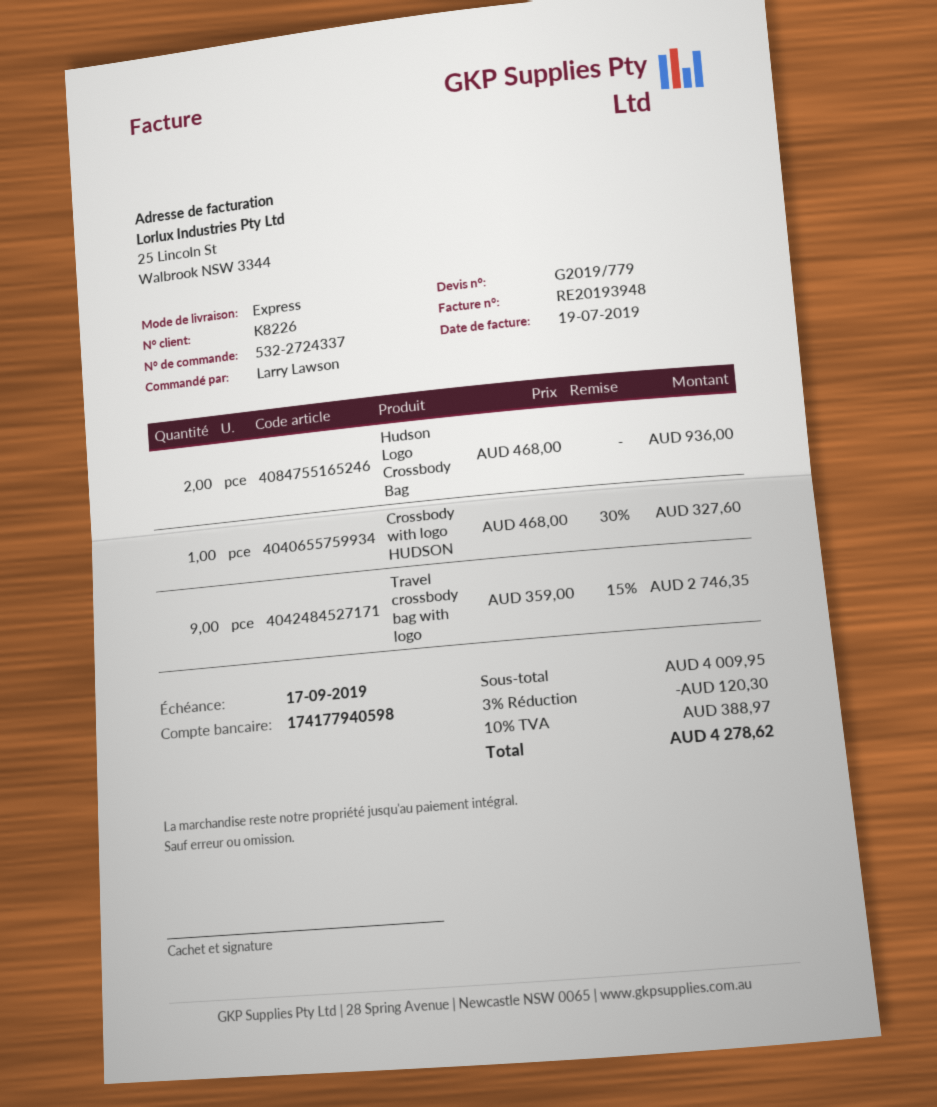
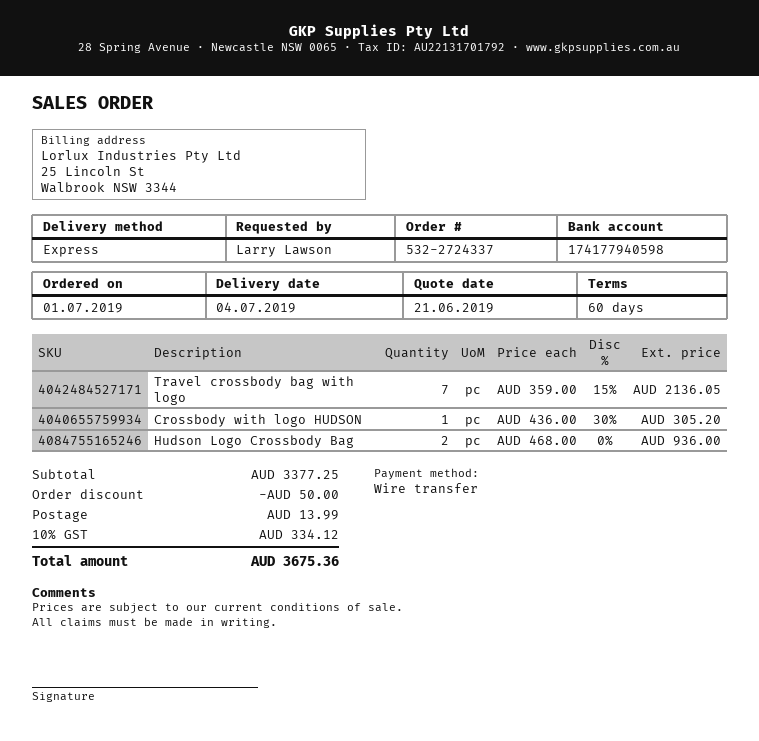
Crossbody with logo HUDSON: 1 x 468.00 - 30% = 327.60 -> 1 x 436.00 - 30% = 305.20
Travel crossbody bag with logo: 9 x 359.00 - 15% = 2746.35 -> 7 x 359.00 - 15% = 2136.05
subtotal: 4009.95 -> 3377.25
discount: 120.30 -> 50.00
shipping: none -> 13.99
tax: 10% = 388.97 -> 10% = 334.12
total: 4278.62 -> 3675.36

